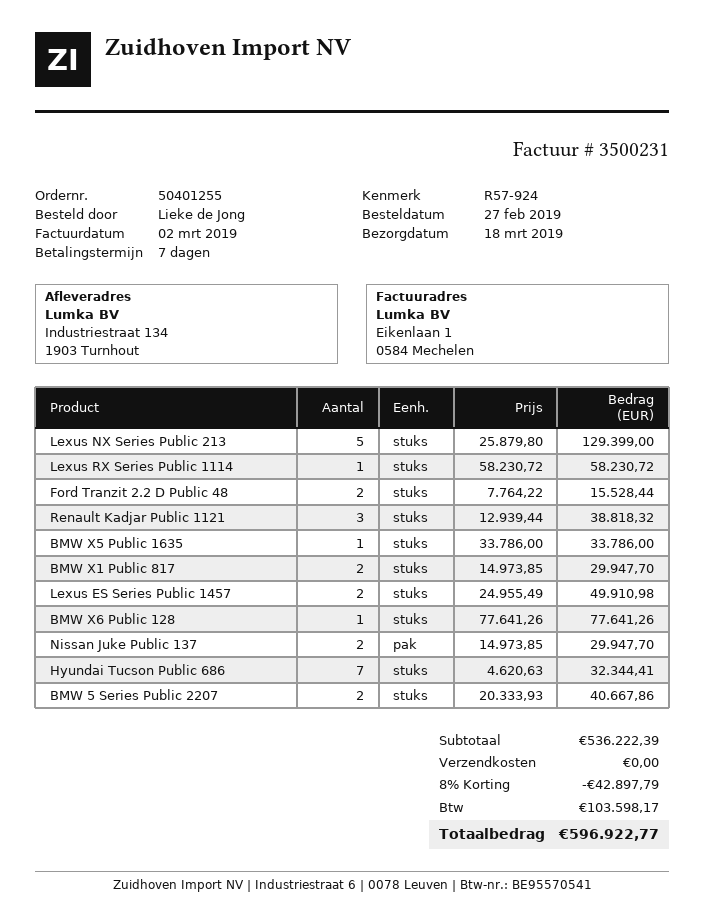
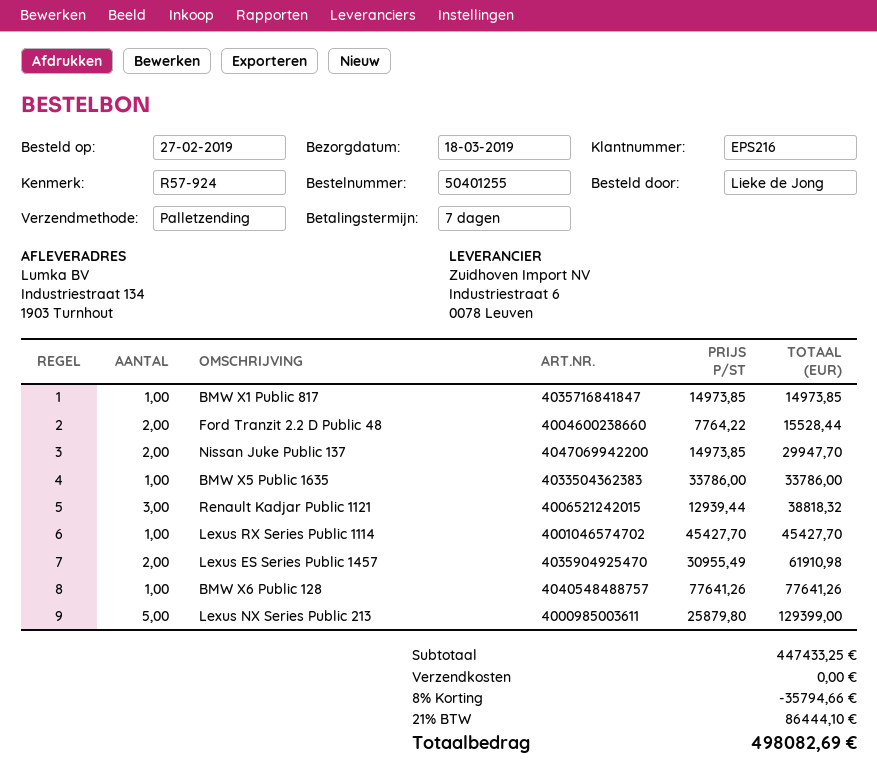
Lexus RX Series Public 1114: 1 x 58230.72 = 58230.72 -> 1 x 45427.70 = 45427.70
BMW X1 Public 817: 2 x 14973.85 = 29947.70 -> 1 x 14973.85 = 14973.85
Lexus ES Series Public 1457: 2 x 24955.49 = 49910.98 -> 2 x 30955.49 = 61910.98
Hyundai Tucson Public 686: 7 x 4620.63 = 32344.41 -> none
BMW 5 Series Public 2207: 2 x 20333.93 = 40667.86 -> none
subtotal: 536222.39 -> 447433.25
discount: 8% = 42897.79 -> 8% = 35794.66
tax: 103598.17 -> 86444.10
total: 596922.77 -> 498082.69

